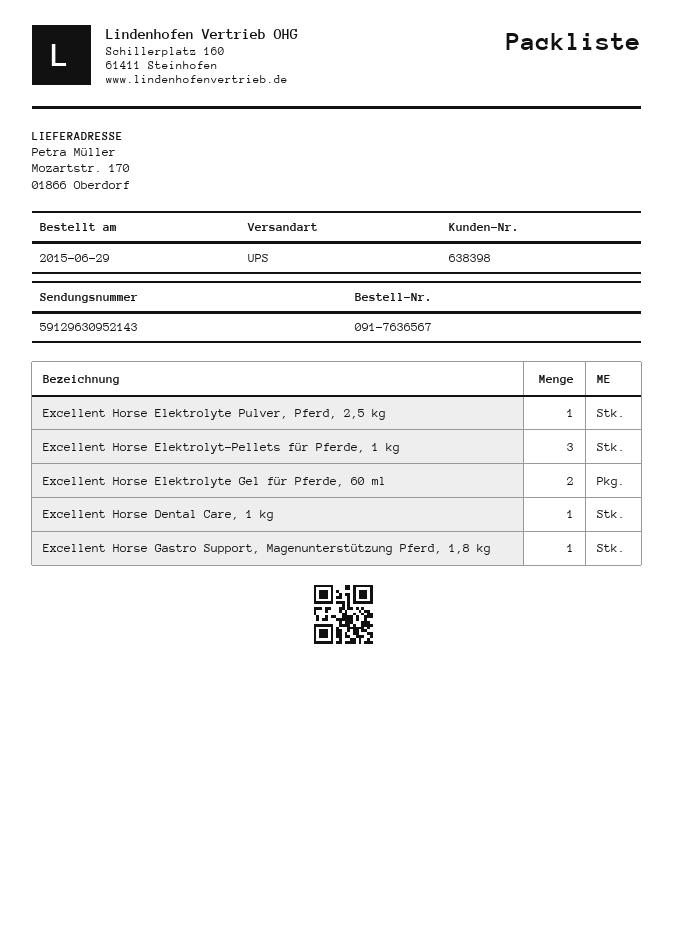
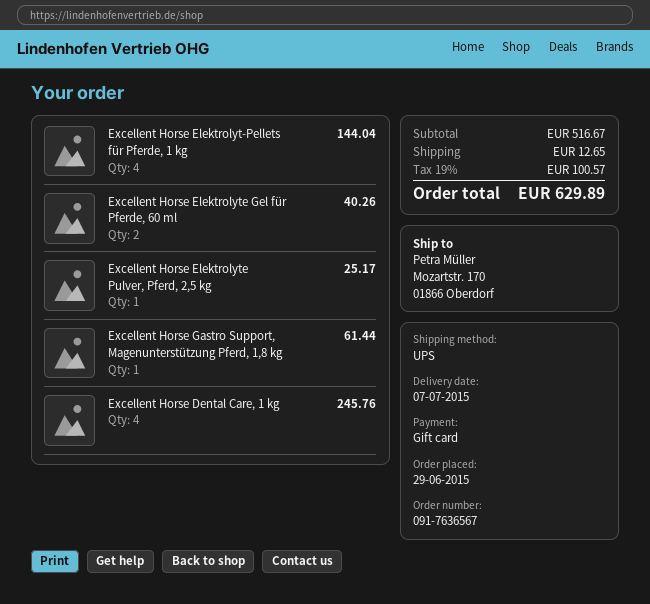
Excellent Horse Elektrolyt-Pellets für Pferde, 1 kg: 3 -> 4
Excellent Horse Dental Care, 1 kg: 1 -> 4

